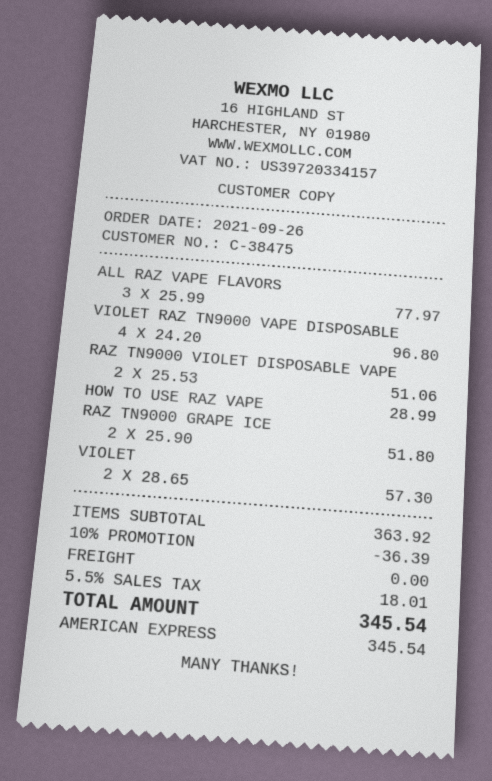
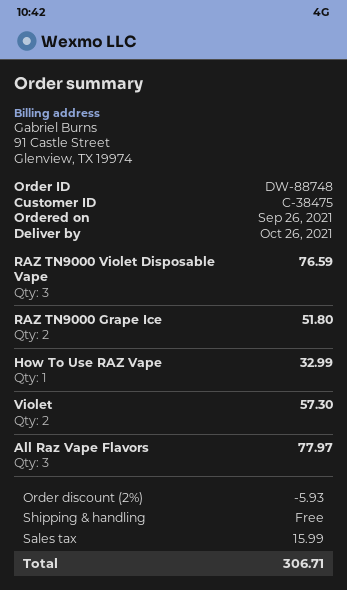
VIOLET RAZ TN9000 VAPE DISPOSABLE: 4 for 96.80 -> none
RAZ TN9000 VIOLET DISPOSABLE VAPE: 2 for 51.06 -> 3 for 76.59
HOW TO USE RAZ VAPE: 1 for 28.99 -> 1 for 32.99
discount: 10% = 36.39 -> 2% = 5.93
tax: 18.01 -> 15.99
total: 345.54 -> 306.71

